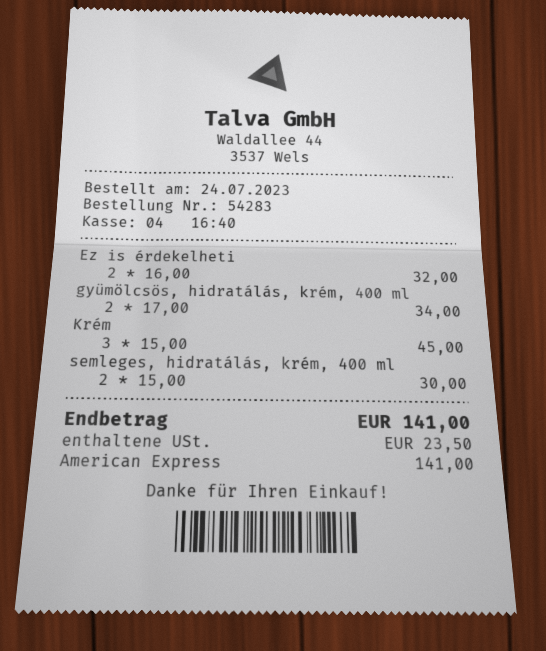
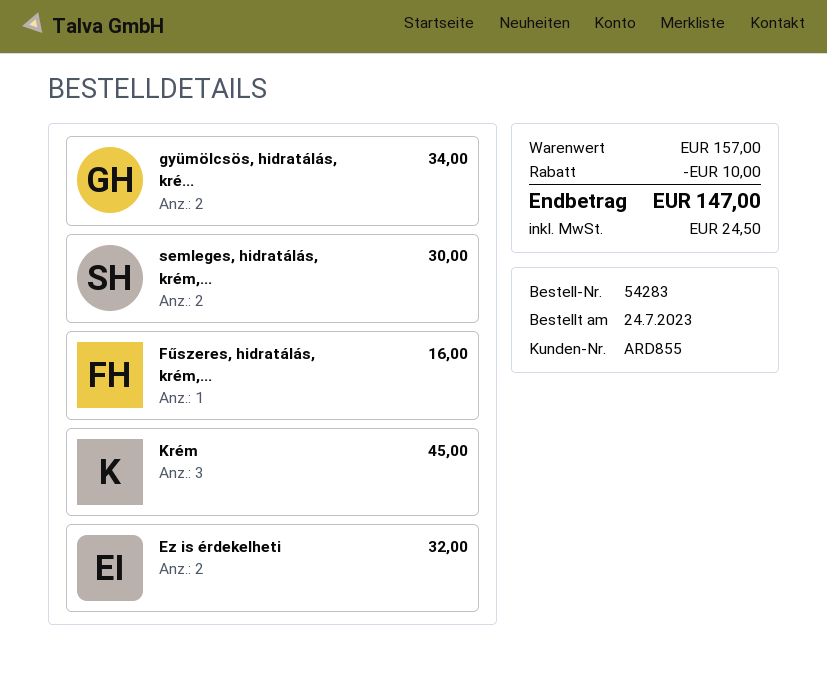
Fűszeres, hidratálás, krém,...: none -> 1 for 16.00
discount: none -> 10.00
tax: 23.50 -> 24.50
total: 141.00 -> 147.00

